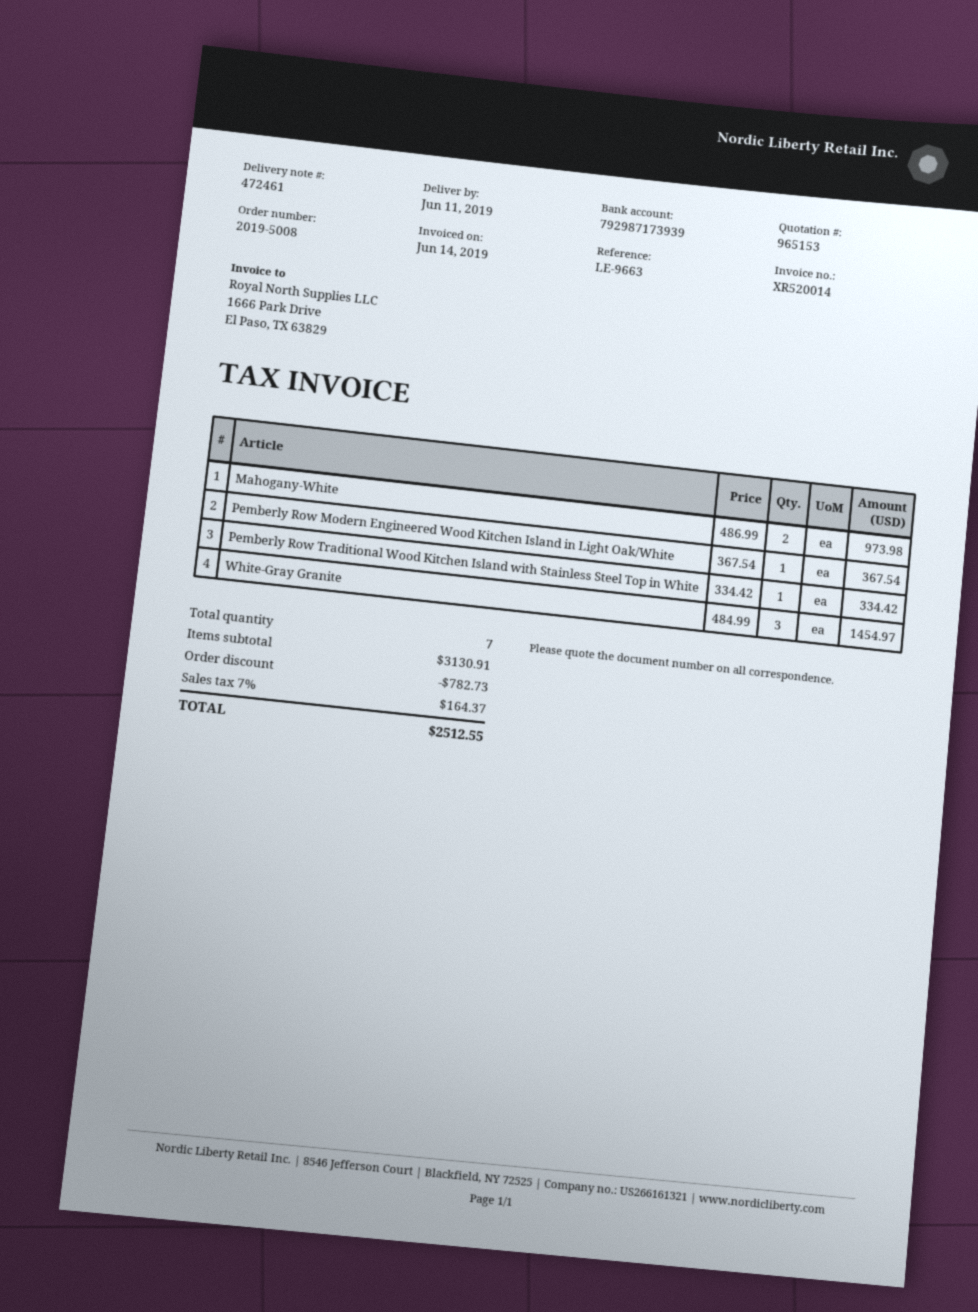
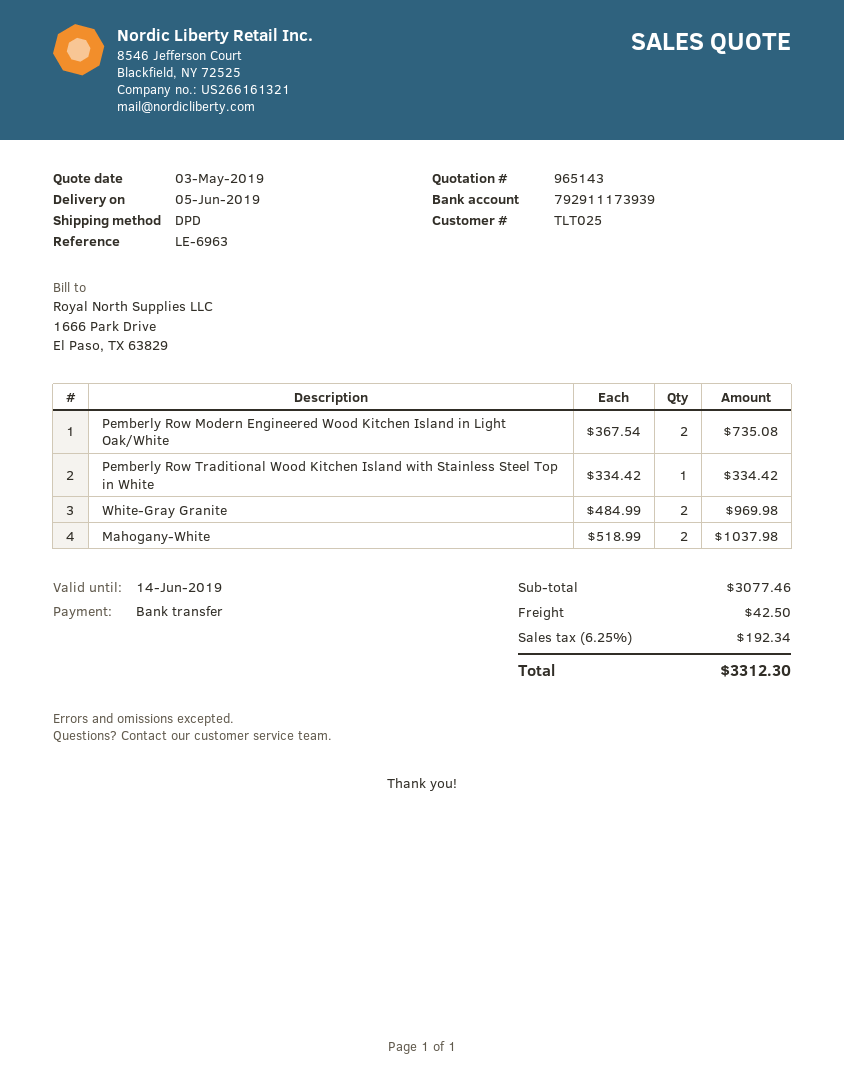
quote number: 965153 -> 965143
delivery date: 2019-06-11 -> 2019-06-05
reference: LE-9663 -> LE-6963
bank account: 792987173939 -> 792911173939
Mahogany-White: 2 x 486.99 = 973.98 -> 2 x 518.99 = 1037.98
Pemberly Row Modern Engineered Wood Kitchen Island in Light Oak/White: 1 x 367.54 = 367.54 -> 2 x 367.54 = 735.08
White-Gray Granite: 3 x 484.99 = 1454.97 -> 2 x 484.99 = 969.98
subtotal: 3130.91 -> 3077.46
discount: 782.73 -> none
shipping: none -> 42.50
tax: 7% = 164.37 -> 6.25% = 192.34
total: 2512.55 -> 3312.30

